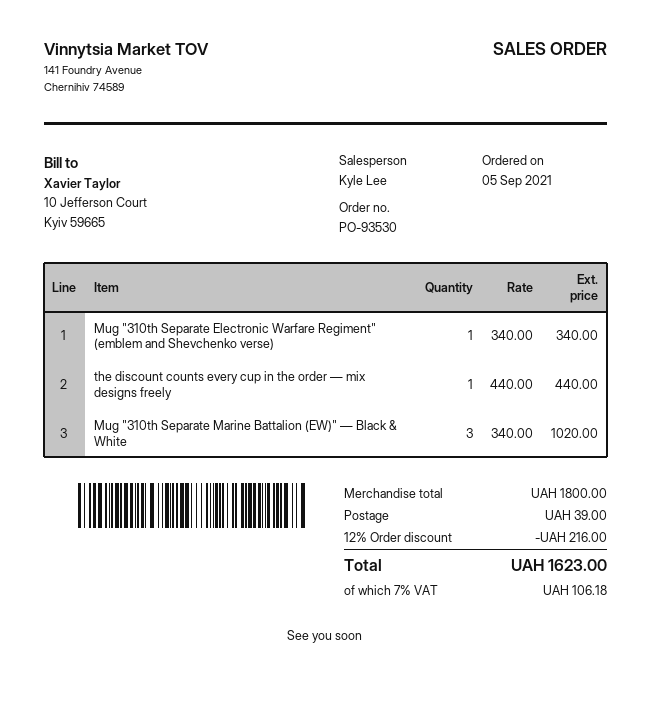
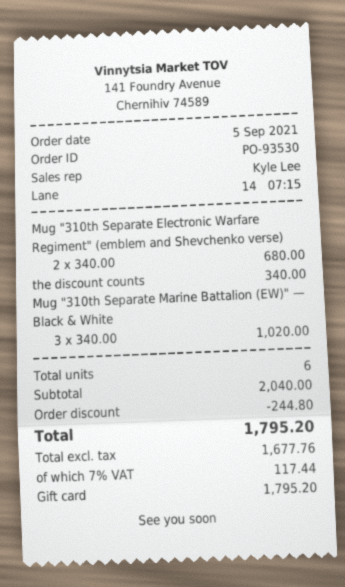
Mug "310th Separate Electronic Warfare Regiment" (emblem and Shevchenko verse): 1 x 340.00 = 340.00 -> 2 x 340.00 = 680.00
the discount counts every cup in the order — mix designs freely: 1 x 440.00 = 440.00 -> 1 x 340.00 = 340.00
subtotal: 1800.00 -> 2040.00
discount: 216.00 -> 244.80
shipping: 39.00 -> none
tax: 7% = 106.18 -> 7% = 117.44
total: 1623.00 -> 1795.20

